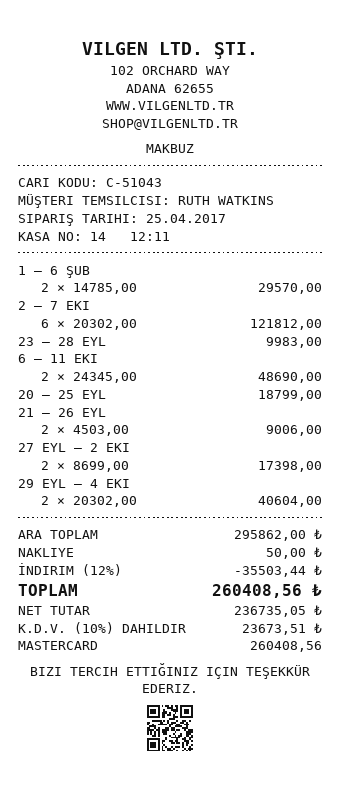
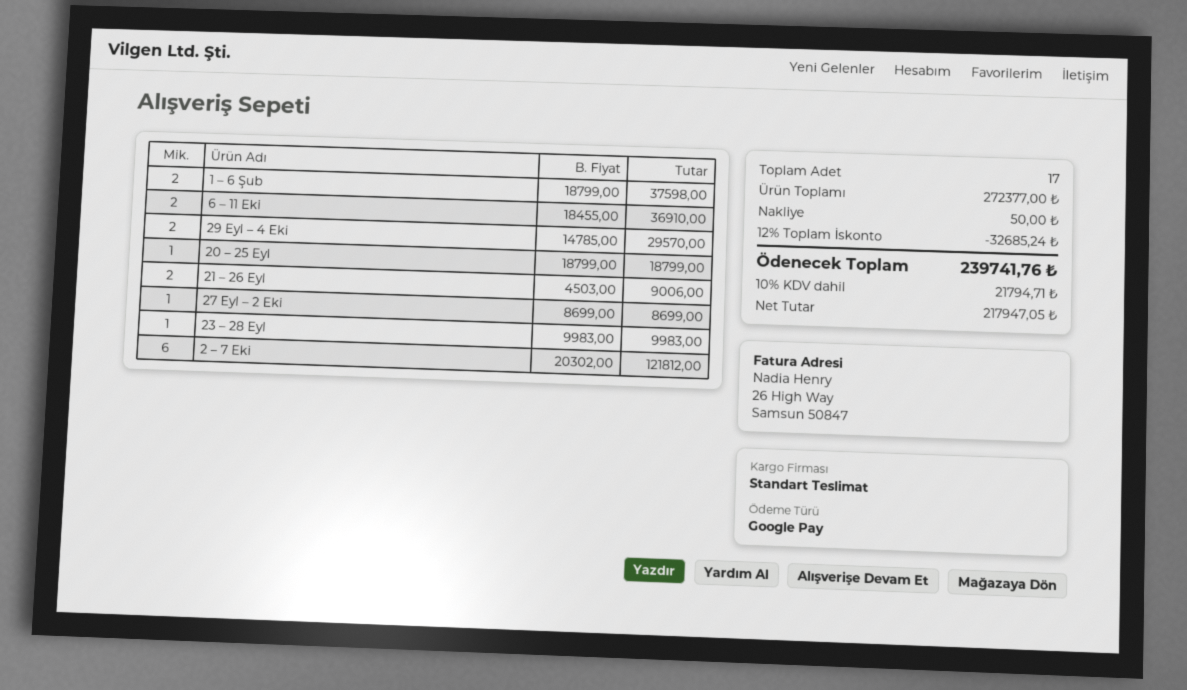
payment method: Mastercard -> Google Pay
1 – 6 ŞUB: 2 x 14785.00 = 29570.00 -> 2 x 18799.00 = 37598.00
6 – 11 EKI: 2 x 24345.00 = 48690.00 -> 2 x 18455.00 = 36910.00
27 EYL – 2 EKI: 2 x 8699.00 = 17398.00 -> 1 x 8699.00 = 8699.00
29 EYL – 4 EKI: 2 x 20302.00 = 40604.00 -> 2 x 14785.00 = 29570.00
subtotal: 295862.00 -> 272377.00
discount: 12% = 35503.44 -> 12% = 32685.24
net: 236735.05 -> 217947.05
tax: 10% = 23673.51 -> 10% = 21794.71
total: 260408.56 -> 239741.76

